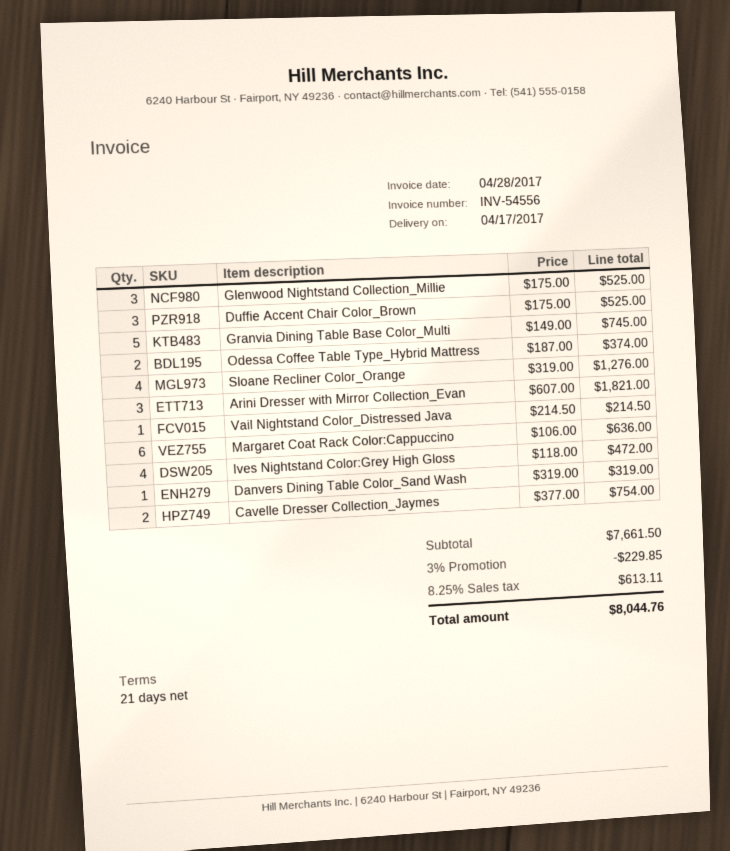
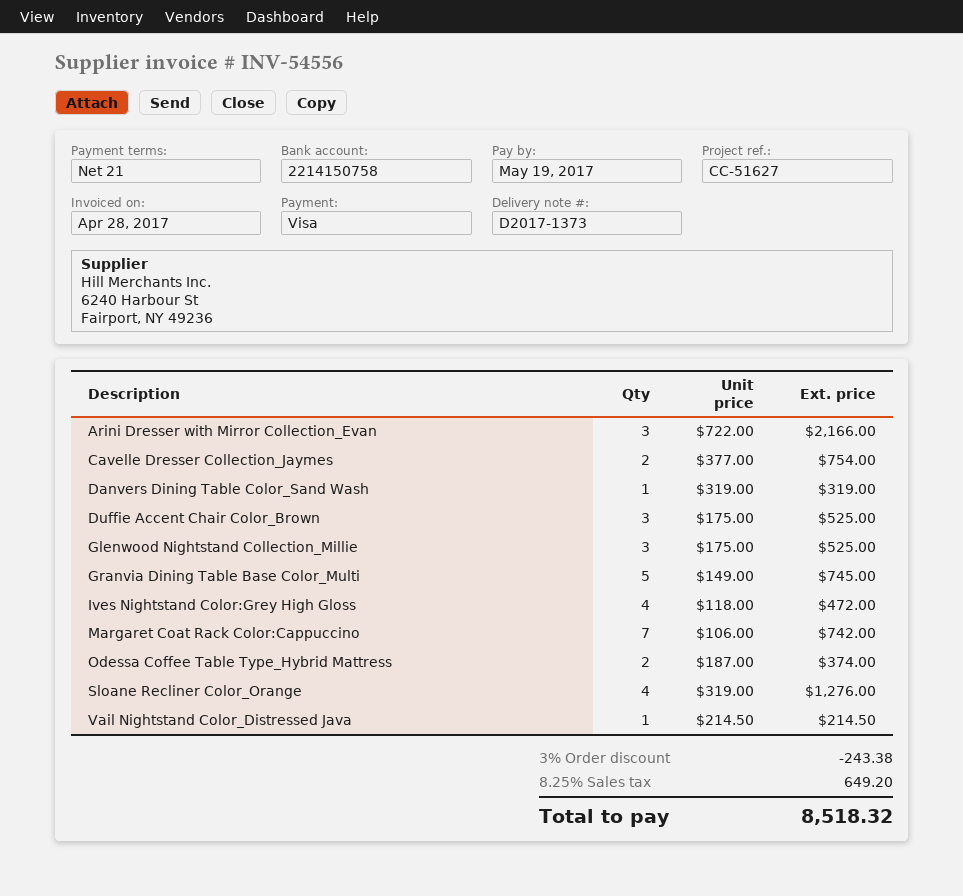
Arini Dresser with Mirror Collection_Evan: 3 x 607.00 = 1821.00 -> 3 x 722.00 = 2166.00
Margaret Coat Rack Color:Cappuccino: 6 x 106.00 = 636.00 -> 7 x 106.00 = 742.00
discount: 3% = 229.85 -> 3% = 243.38
tax: 8.25% = 613.11 -> 8.25% = 649.20
total: 8044.76 -> 8518.32

